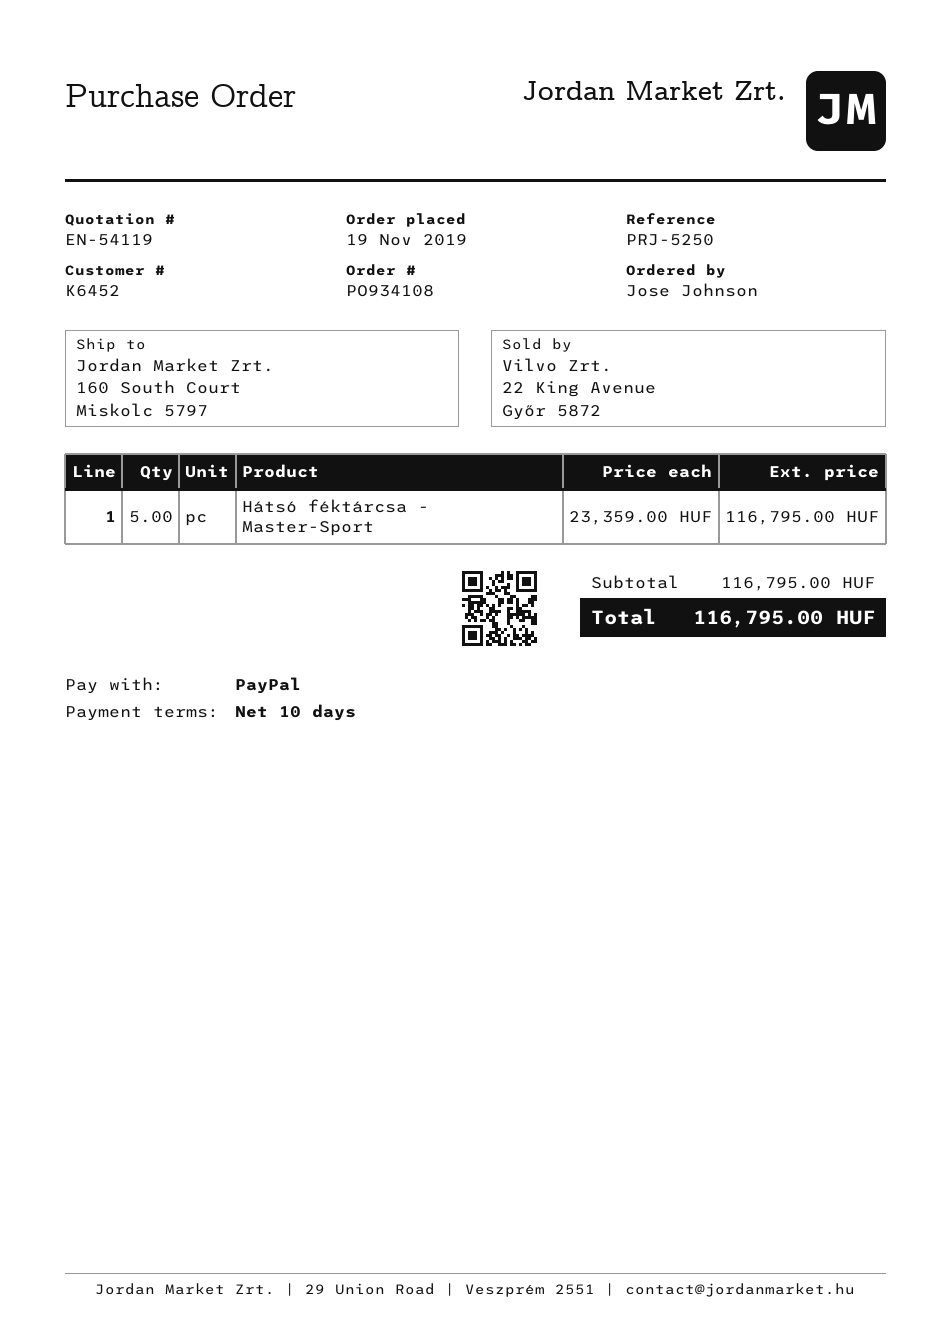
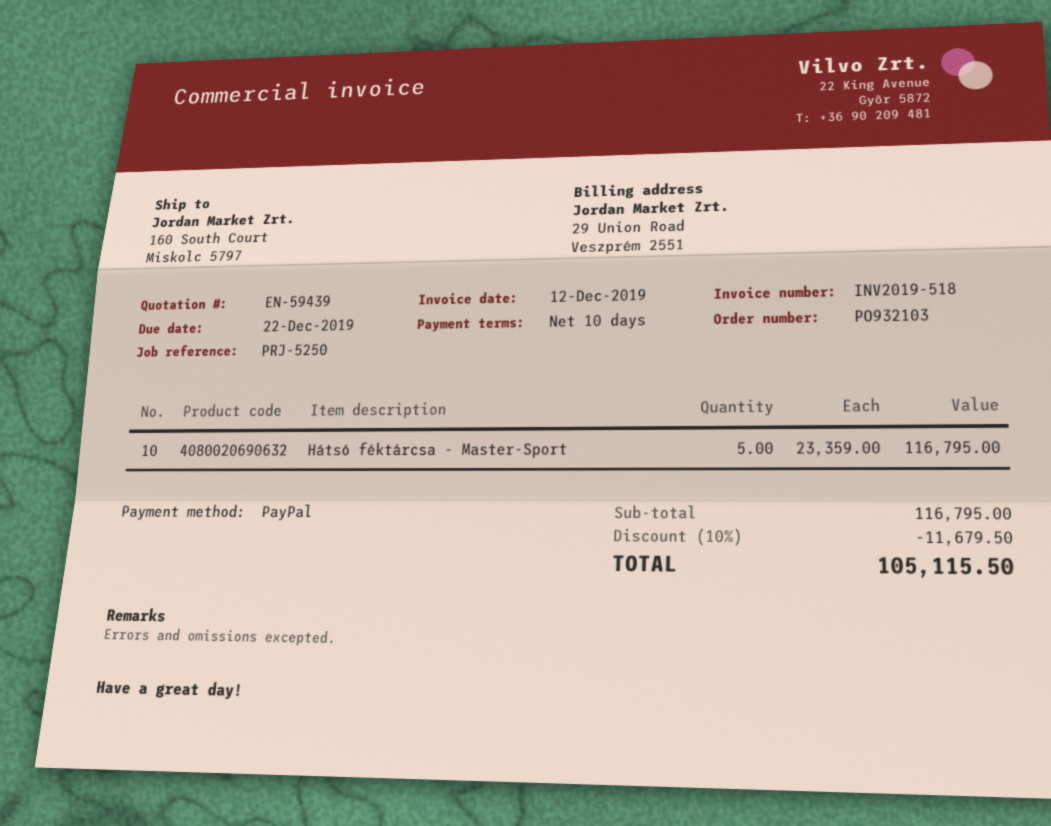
quote number: EN-54119 -> EN-59439
order number: PO934108 -> PO932103
discount: none -> 10% = 11679.50
total: 116795.00 -> 105115.50

